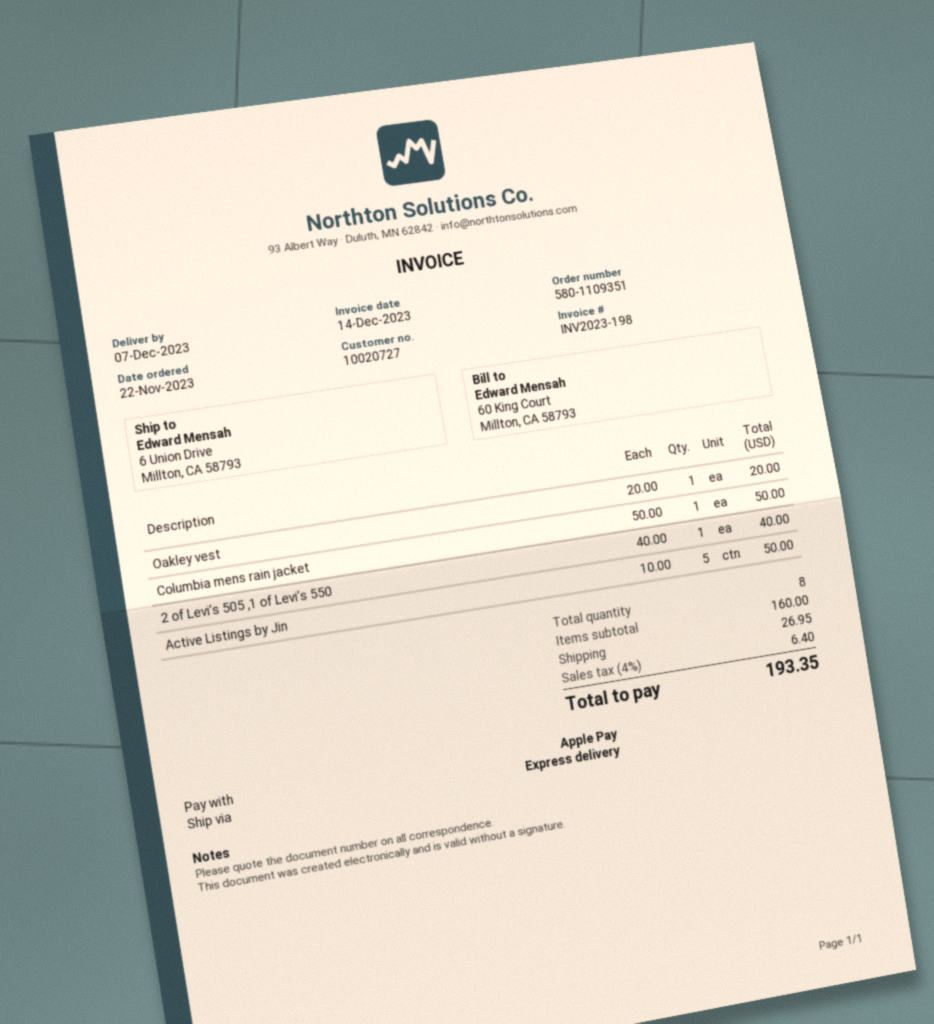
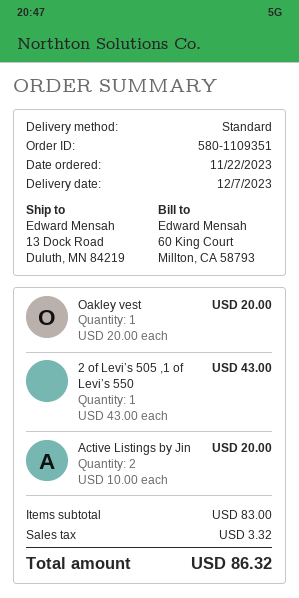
shipping method: express -> standard
ship to: 6 Union Drive, Millton, CA 58793 -> 13 Dock Road, Duluth, MN 84219
Columbia mens rain jacket: 1 x 50.00 = 50.00 -> none
2 of Levi’s 505 ,1 of Levi’s 550: 1 x 40.00 = 40.00 -> 1 x 43.00 = 43.00
Active Listings by Jin: 5 x 10.00 = 50.00 -> 2 x 10.00 = 20.00
subtotal: 160.00 -> 83.00
shipping: 26.95 -> none
tax: 6.40 -> 3.32
total: 193.35 -> 86.32

